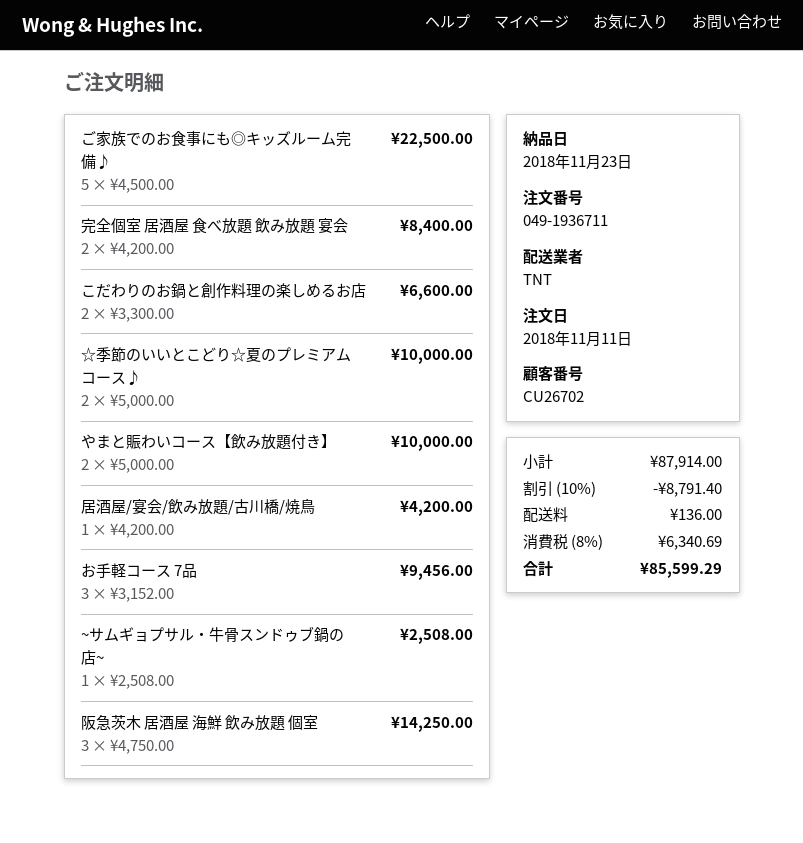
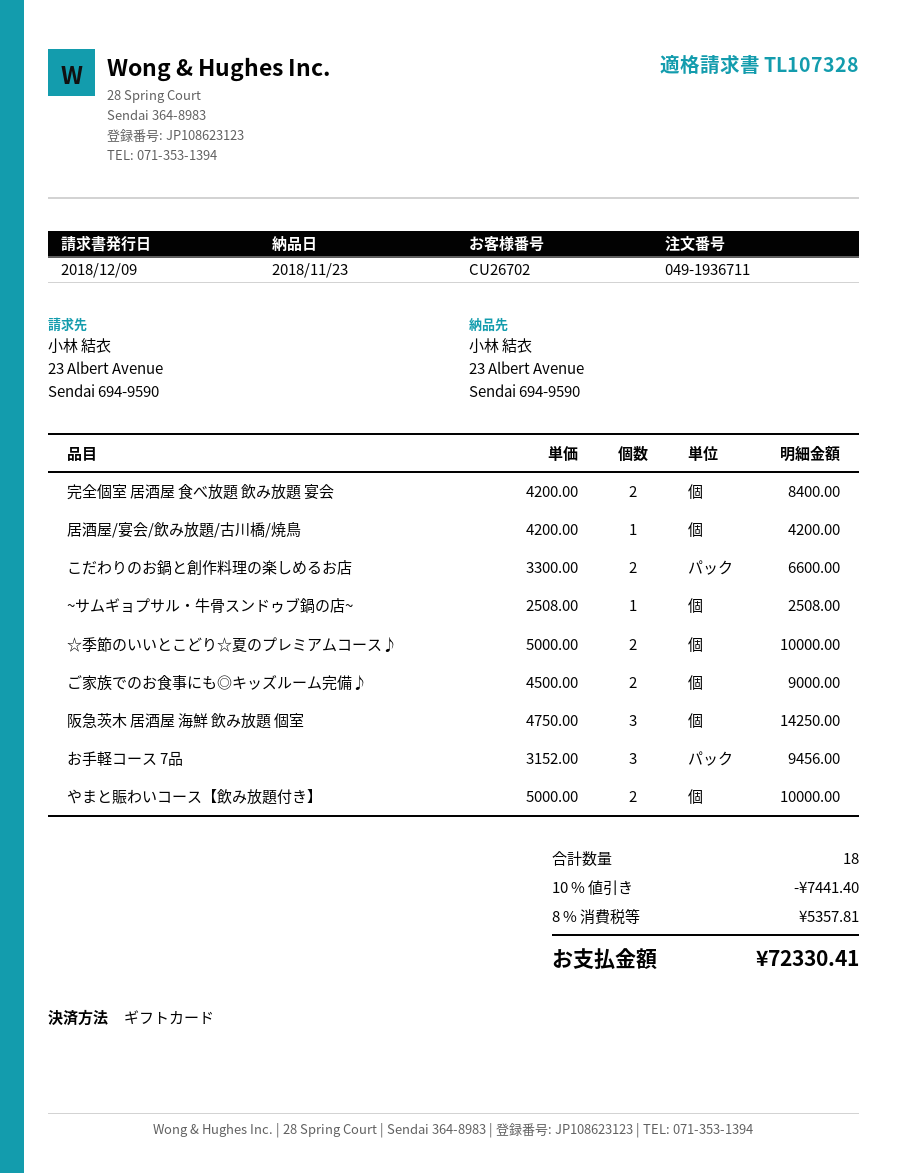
ご家族でのお食事にも◎キッズルーム完備♪: 5 x 4500.00 = 22500.00 -> 2 x 4500.00 = 9000.00
discount: 10% = 8791.40 -> 10% = 7441.40
shipping: 136.00 -> none
tax: 8% = 6340.69 -> 8% = 5357.81
total: 85599.29 -> 72330.41

